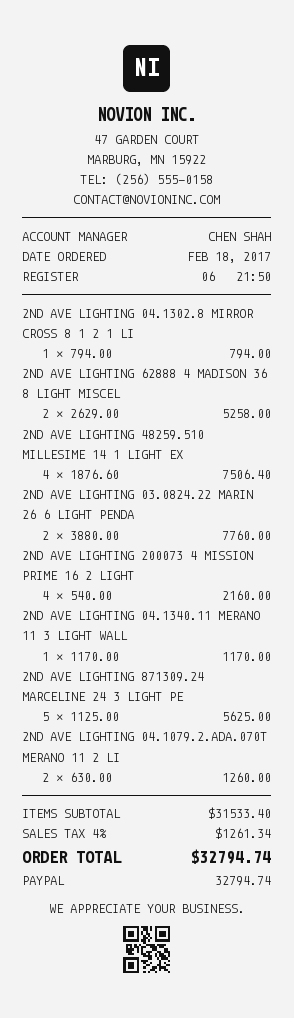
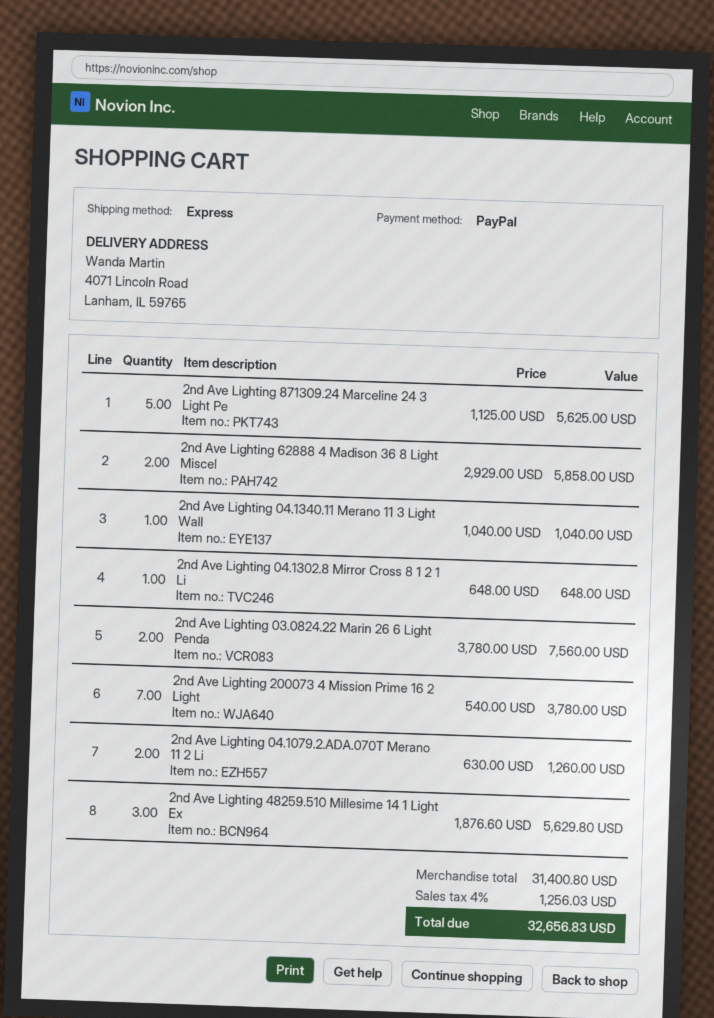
2ND AVE LIGHTING 04.1302.8 MIRROR CROSS 8 1 2 1 LI: 1 x 794.00 = 794.00 -> 1 x 648.00 = 648.00
2ND AVE LIGHTING 62888 4 MADISON 36 8 LIGHT MISCEL: 2 x 2629.00 = 5258.00 -> 2 x 2929.00 = 5858.00
2ND AVE LIGHTING 48259.510 MILLESIME 14 1 LIGHT EX: 4 x 1876.60 = 7506.40 -> 3 x 1876.60 = 5629.80
2ND AVE LIGHTING 03.0824.22 MARIN 26 6 LIGHT PENDA: 2 x 3880.00 = 7760.00 -> 2 x 3780.00 = 7560.00
2ND AVE LIGHTING 200073 4 MISSION PRIME 16 2 LIGHT: 4 x 540.00 = 2160.00 -> 7 x 540.00 = 3780.00
2ND AVE LIGHTING 04.1340.11 MERANO 11 3 LIGHT WALL: 1 x 1170.00 = 1170.00 -> 1 x 1040.00 = 1040.00
subtotal: 31533.40 -> 31400.80
tax: 4% = 1261.34 -> 4% = 1256.03
total: 32794.74 -> 32656.83

